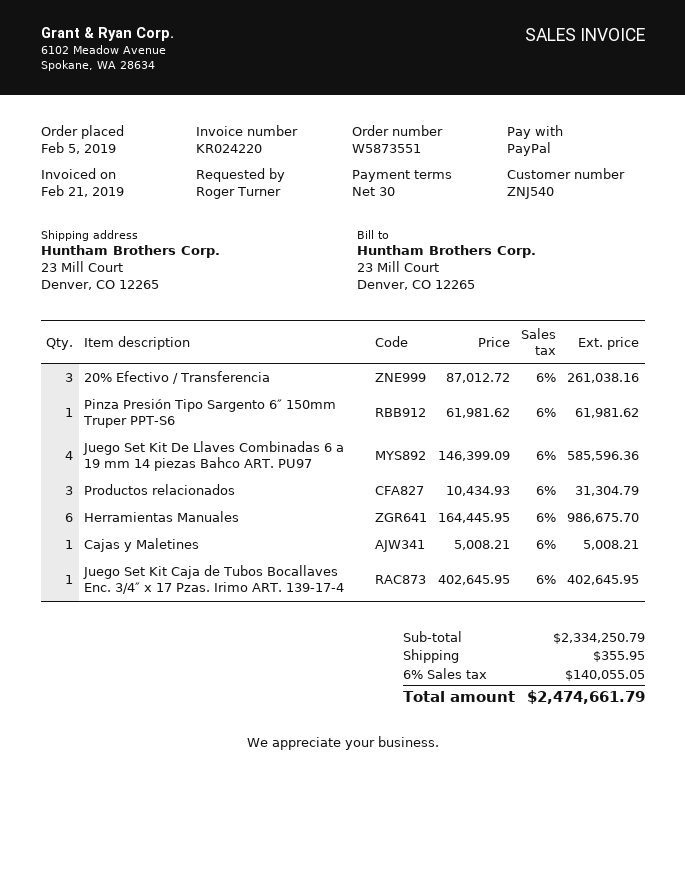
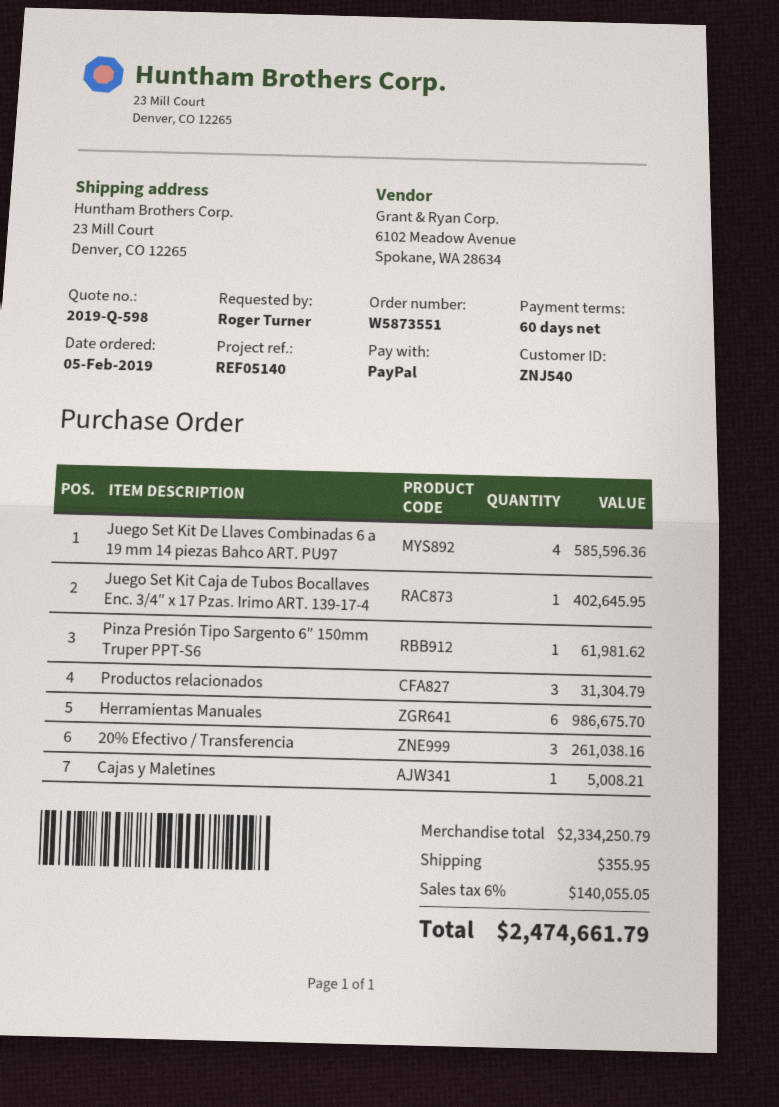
payment terms: 30 days -> 60 days

